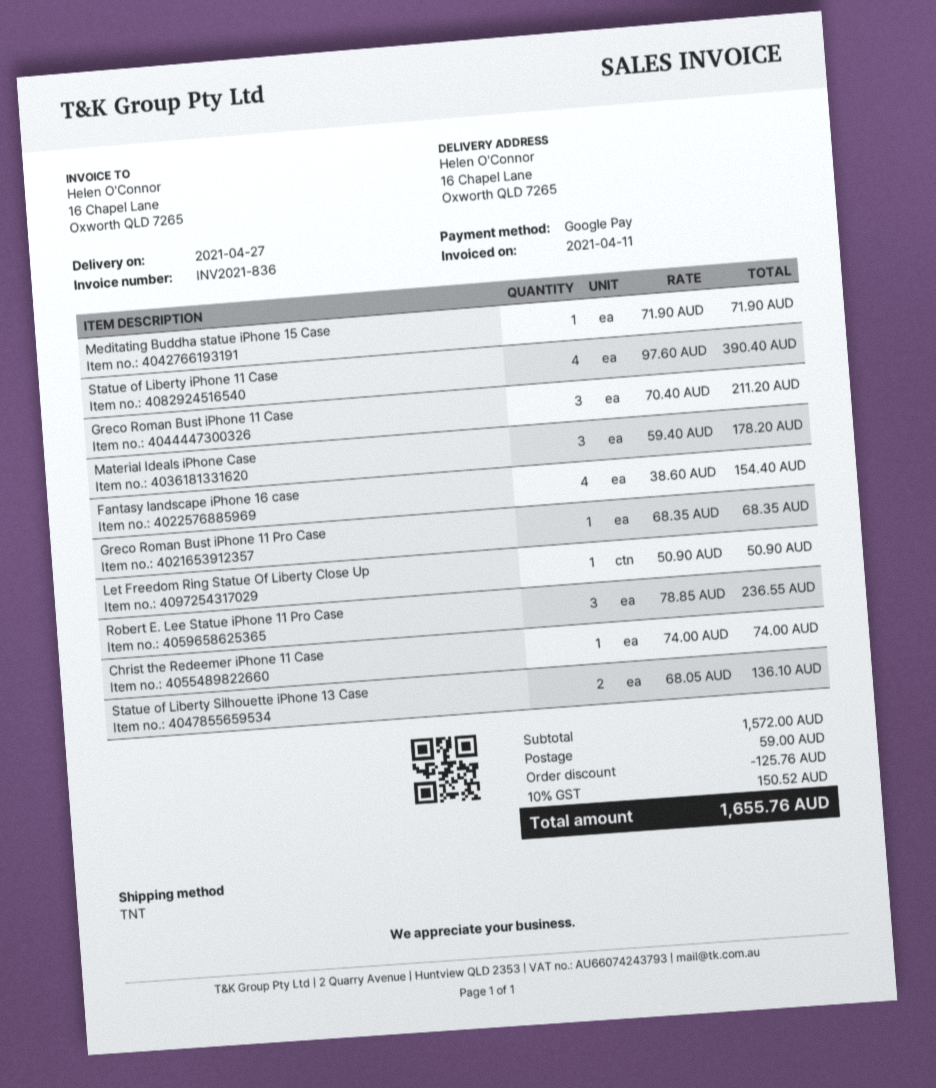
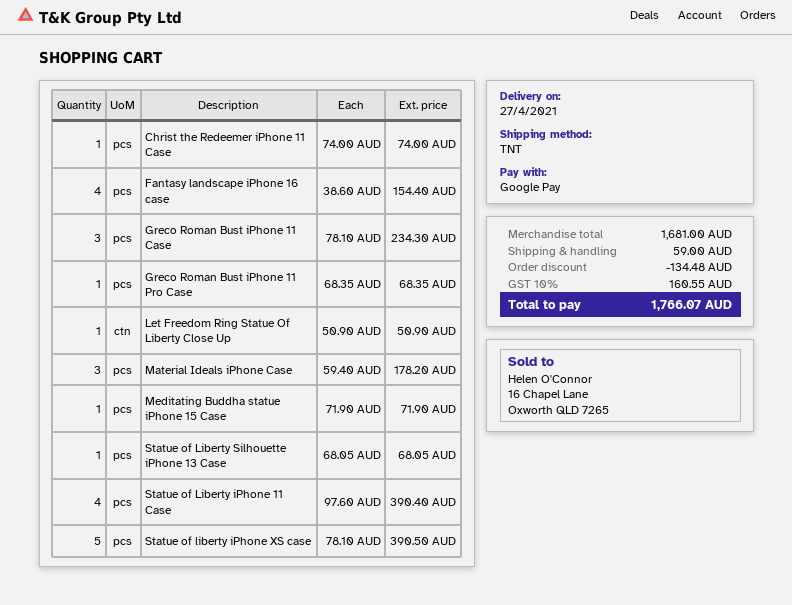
Greco Roman Bust iPhone 11 Case: 3 x 70.40 = 211.20 -> 3 x 78.10 = 234.30
Robert E. Lee Statue iPhone 11 Pro Case: 3 x 78.85 = 236.55 -> none
Statue of Liberty Silhouette iPhone 13 Case: 2 x 68.05 = 136.10 -> 1 x 68.05 = 68.05
Statue of liberty iPhone XS case: none -> 5 x 78.10 = 390.50
subtotal: 1572.00 -> 1681.00
discount: 125.76 -> 134.48
tax: 10% = 150.52 -> 10% = 160.55
total: 1655.76 -> 1766.07

